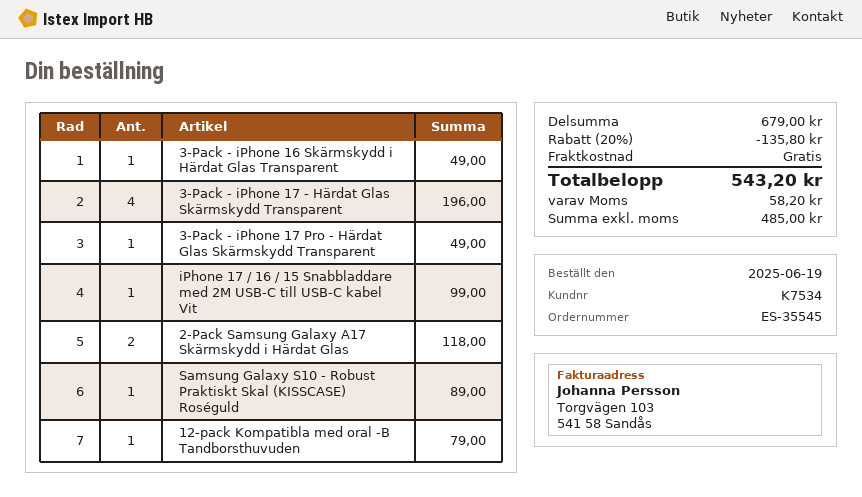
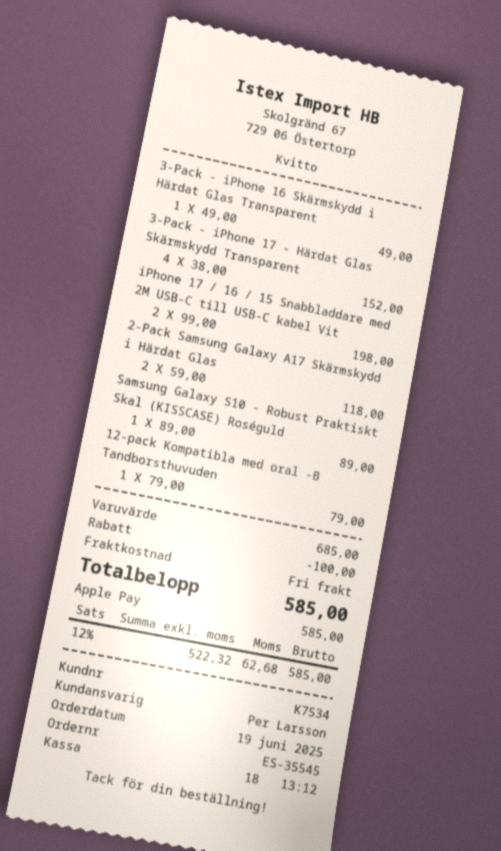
3-Pack - iPhone 17 - Härdat Glas Skärmskydd Transparent: 4 for 196.00 -> 4 for 152.00
3-Pack - iPhone 17 Pro - Härdat Glas Skärmskydd Transparent: 1 for 49.00 -> none
iPhone 17 / 16 / 15 Snabbladdare med 2M USB-C till USB-C kabel Vit: 1 for 99.00 -> 2 for 198.00
subtotal: 679.00 -> 685.00
discount: 135.80 -> 100.00
net: 485.00 -> 522.32
tax: 58.20 -> 62.68
total: 543.20 -> 585.00

